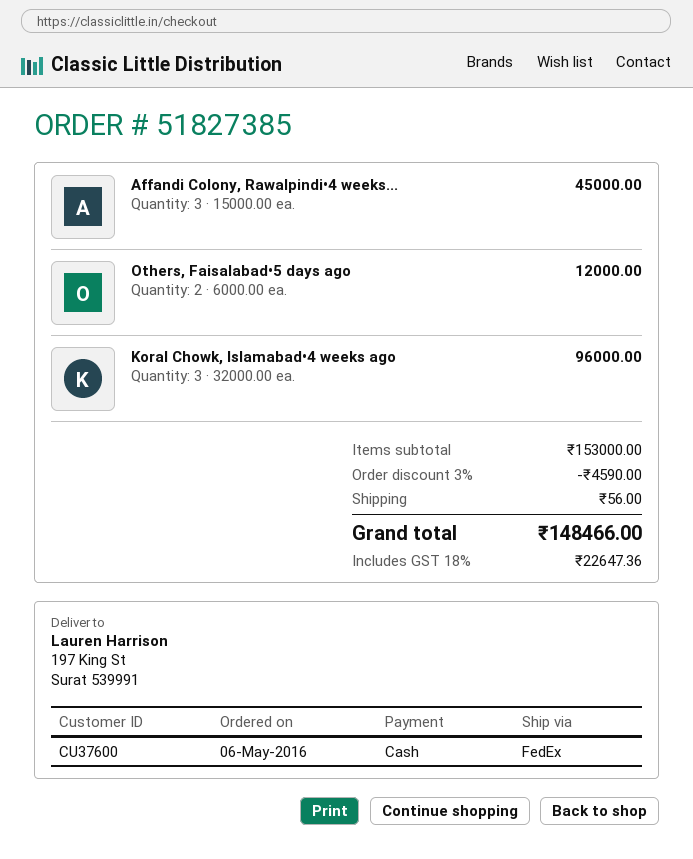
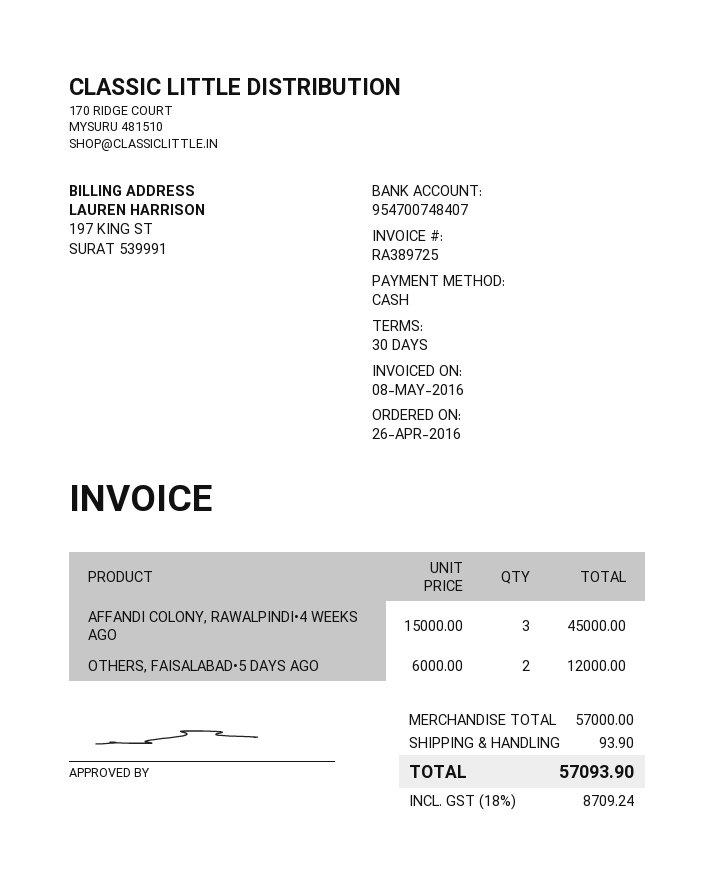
order date: 2016-05-06 -> 2016-04-26
Koral Chowk, Islamabad•4 weeks ago: 3 x 32000.00 = 96000.00 -> none
subtotal: 153000.00 -> 57000.00
discount: 3% = 4590.00 -> none
shipping: 56.00 -> 93.90
tax: 18% = 22647.36 -> 18% = 8709.24
total: 148466.00 -> 57093.90

